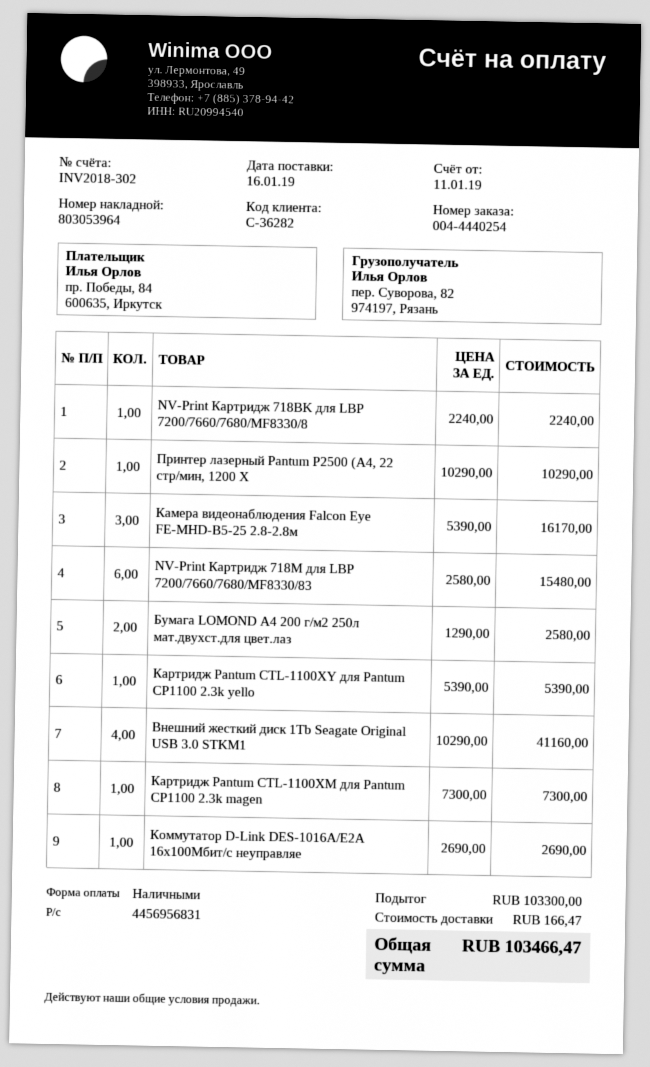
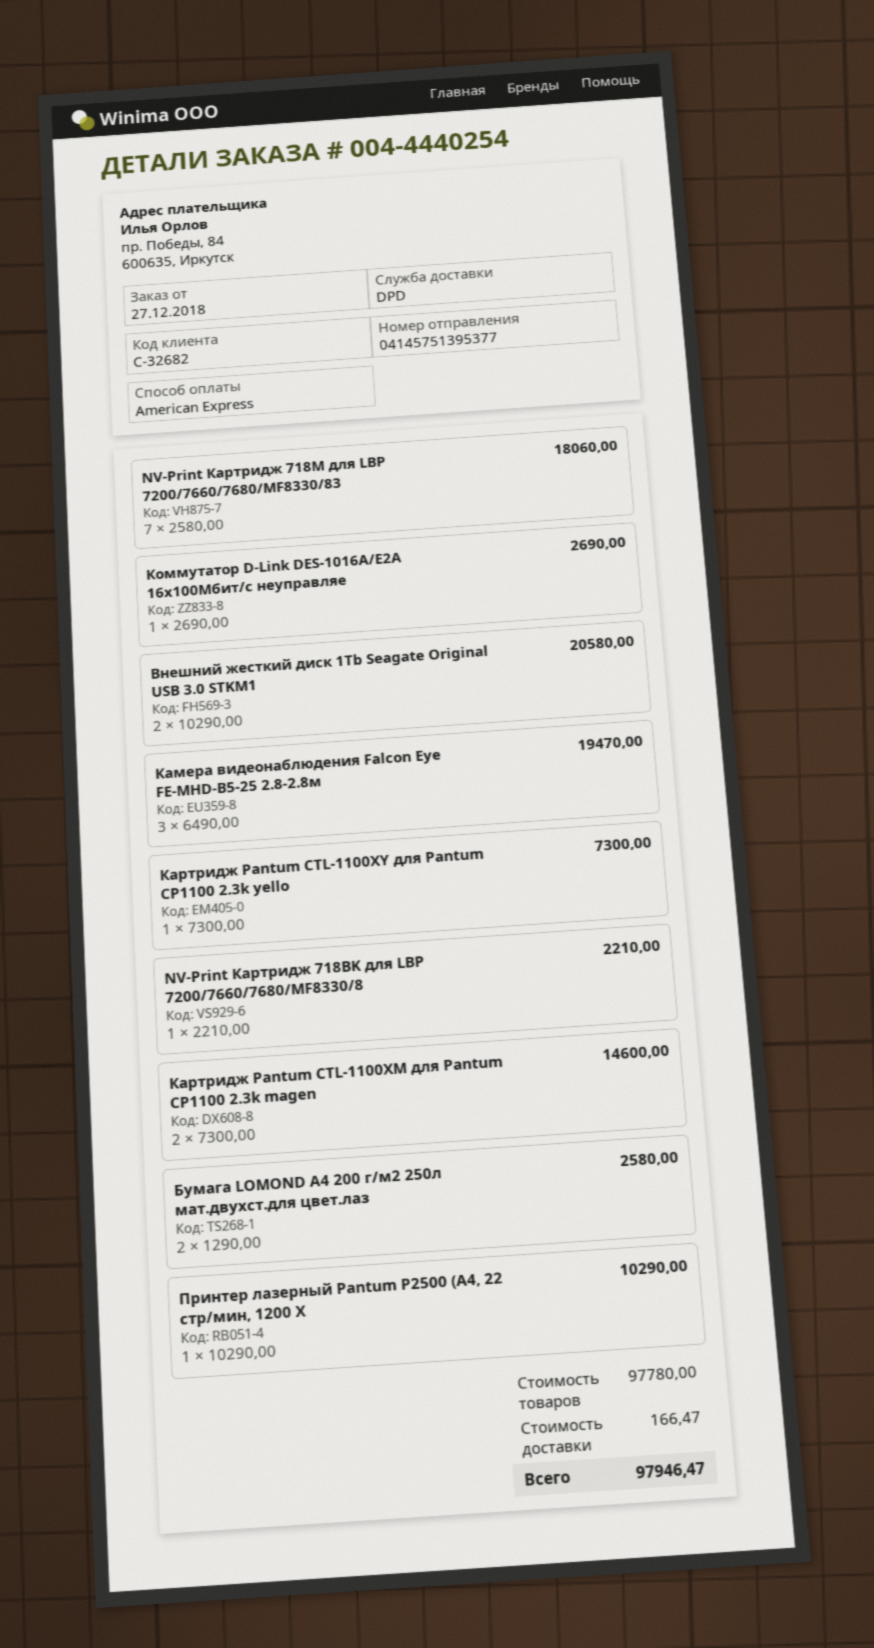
customer number: C-36282 -> C-32682
payment method: cash -> American Express
NV-Print Картридж 718BK для LBP 7200/7660/7680/MF8330/8: 1 x 2240.00 = 2240.00 -> 1 x 2210.00 = 2210.00
Камера видеонаблюдения Falcon Eye FE-MHD-B5-25 2.8-2.8м: 3 x 5390.00 = 16170.00 -> 3 x 6490.00 = 19470.00
NV-Print Картридж 718M для LBP 7200/7660/7680/MF8330/83: 6 x 2580.00 = 15480.00 -> 7 x 2580.00 = 18060.00
Картридж Pantum CTL-1100XY для Pantum CP1100 2.3k yello: 1 x 5390.00 = 5390.00 -> 1 x 7300.00 = 7300.00
Внешний жесткий диск 1Tb Seagate Original USB 3.0 STKM1: 4 x 10290.00 = 41160.00 -> 2 x 10290.00 = 20580.00
Картридж Pantum CTL-1100XM для Pantum CP1100 2.3k magen: 1 x 7300.00 = 7300.00 -> 2 x 7300.00 = 14600.00
subtotal: 103300.00 -> 97780.00
total: 103466.47 -> 97946.47

